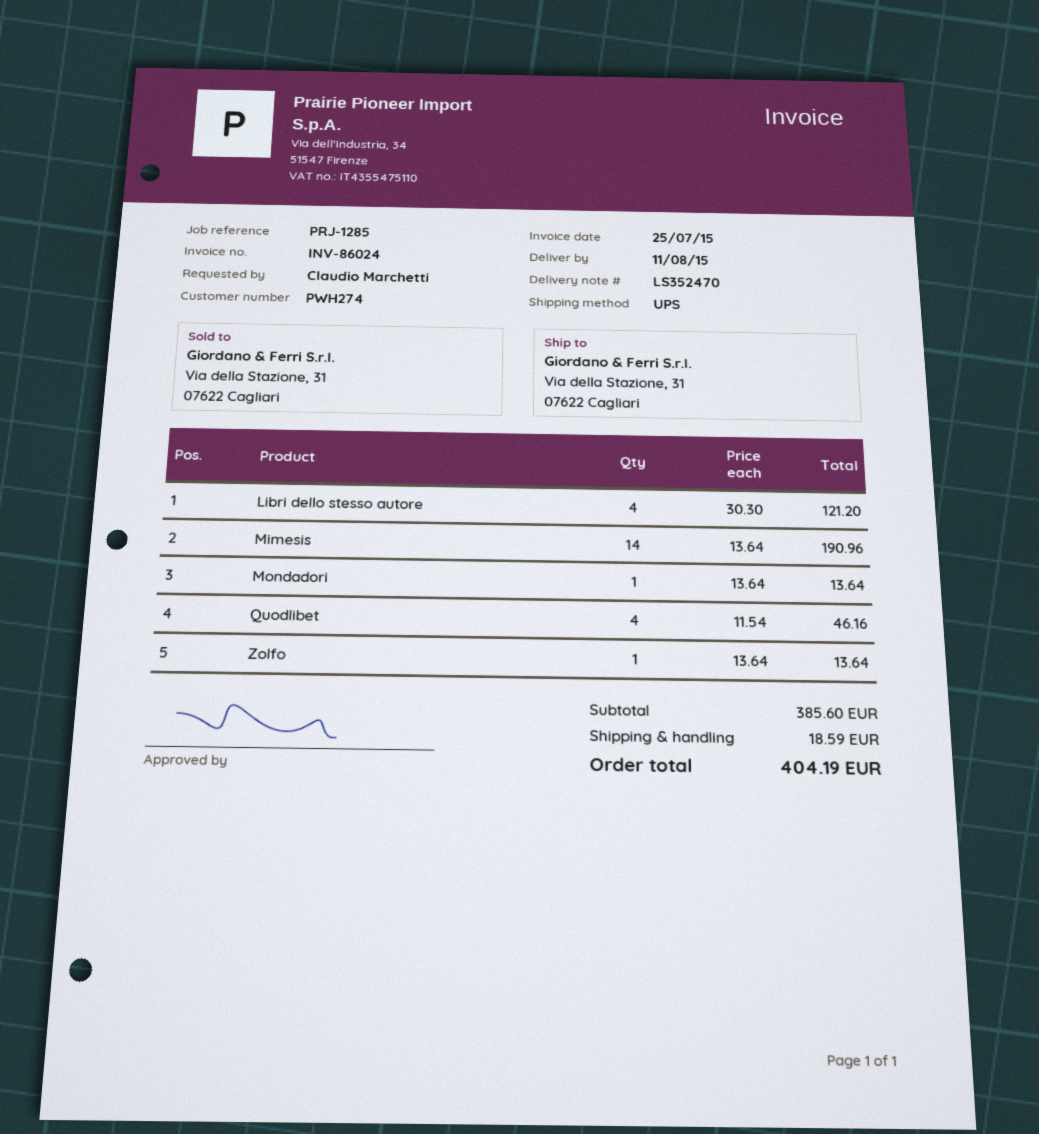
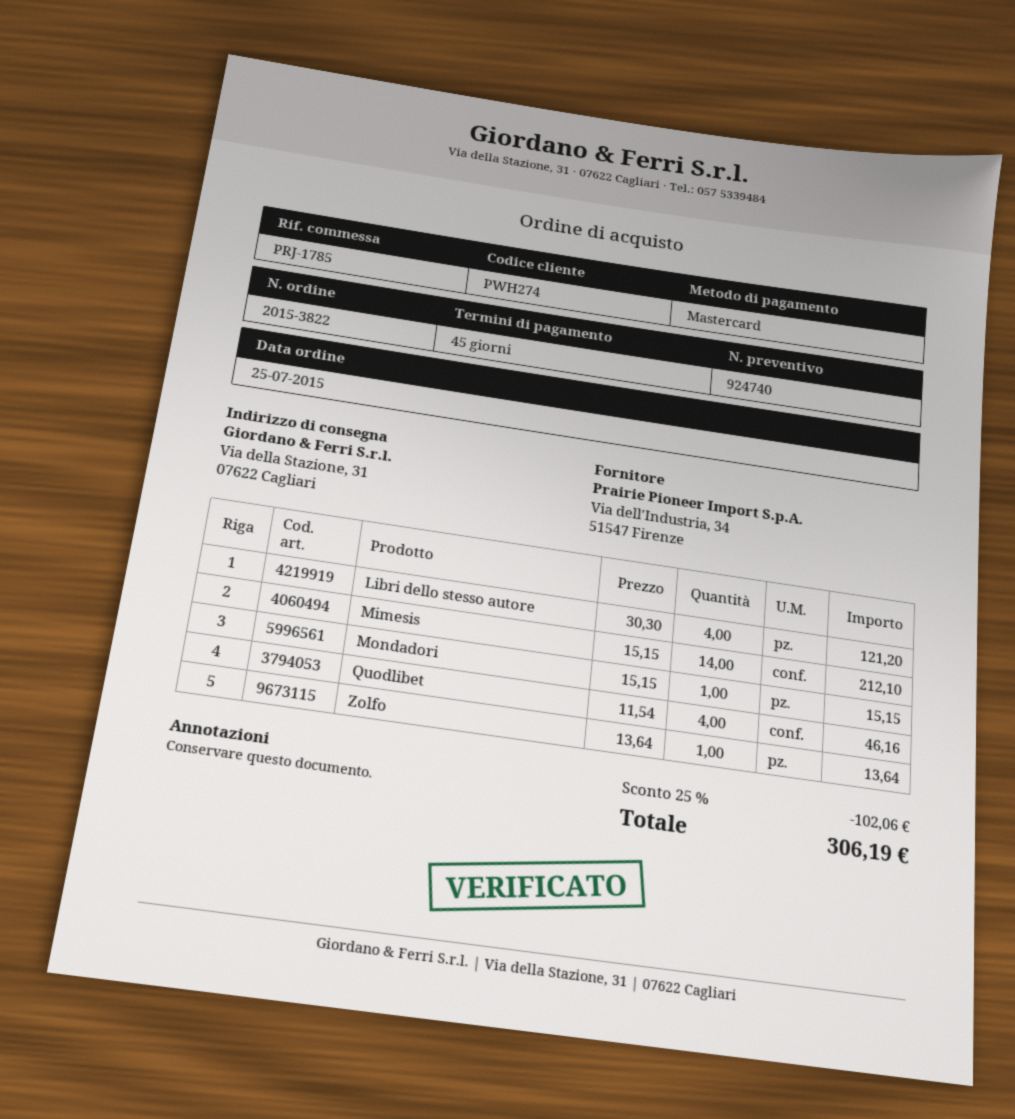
reference: PRJ-1285 -> PRJ-1785
Mimesis: 14 x 13.64 = 190.96 -> 14 x 15.15 = 212.10
Mondadori: 1 x 13.64 = 13.64 -> 1 x 15.15 = 15.15
discount: none -> 25% = 102.06
shipping: 18.59 -> none
total: 404.19 -> 306.19

